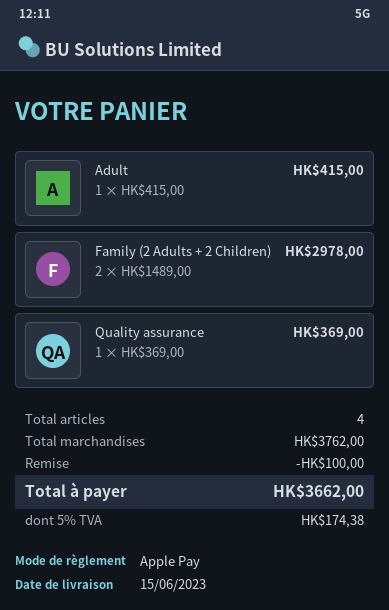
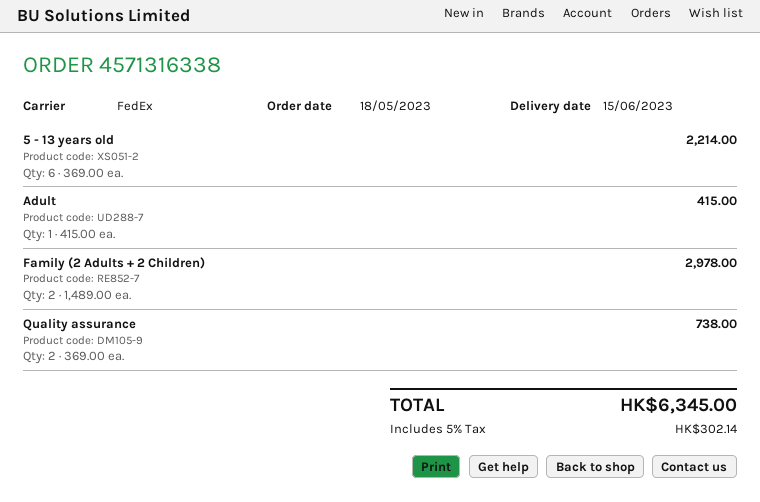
Quality assurance: 1 x 369.00 = 369.00 -> 2 x 369.00 = 738.00
5 - 13 years old: none -> 6 x 369.00 = 2214.00
discount: 100.00 -> none
tax: 5% = 174.38 -> 5% = 302.14
total: 3662.00 -> 6345.00

